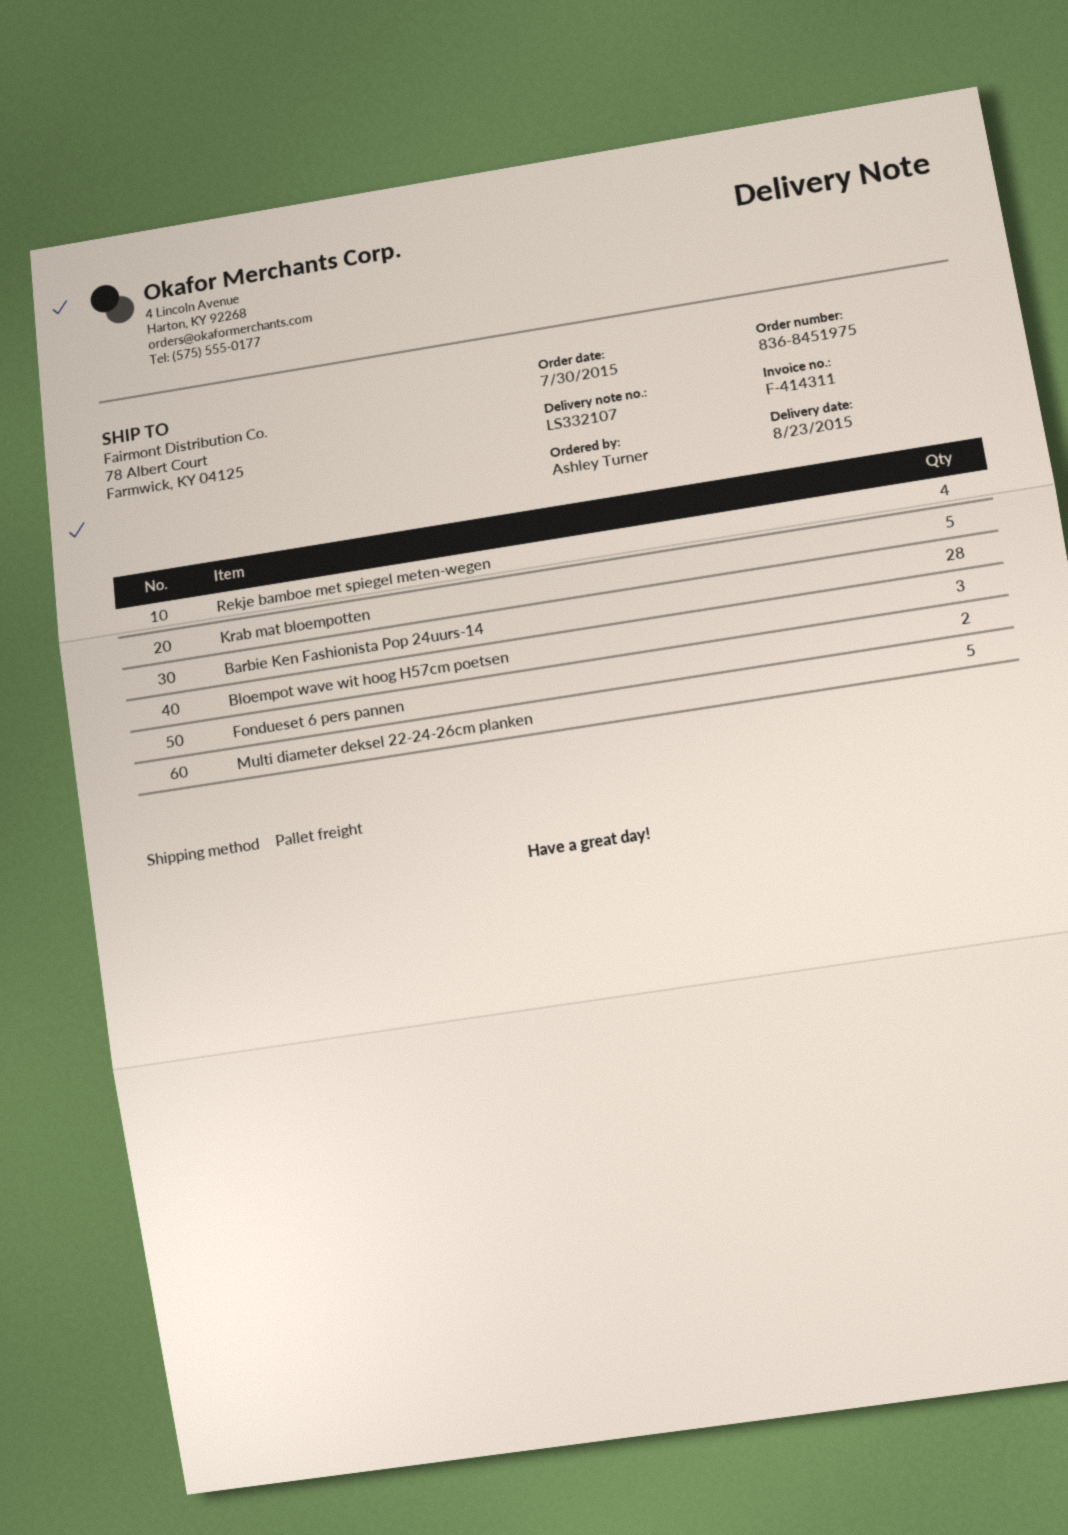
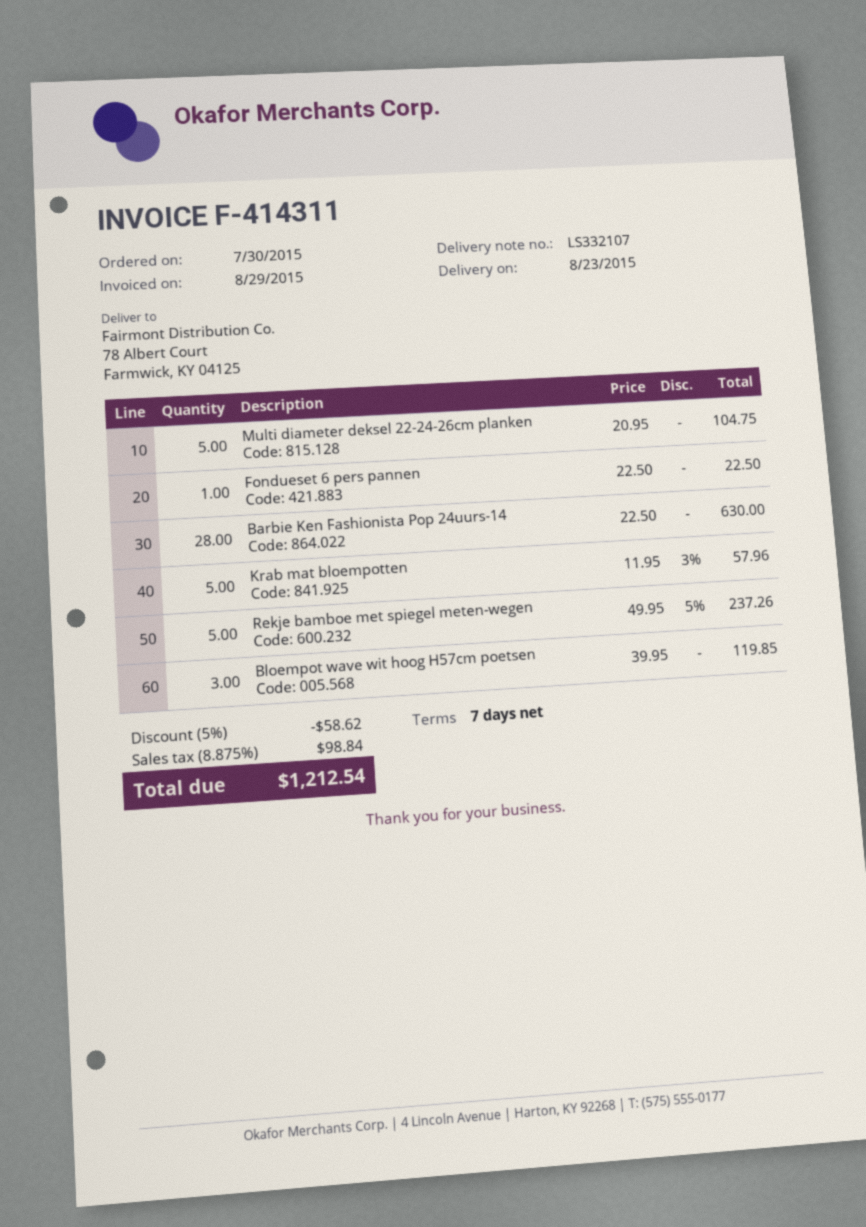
Rekje bamboe met spiegel meten-wegen: 4 -> 5
Fondueset 6 pers pannen: 2 -> 1

